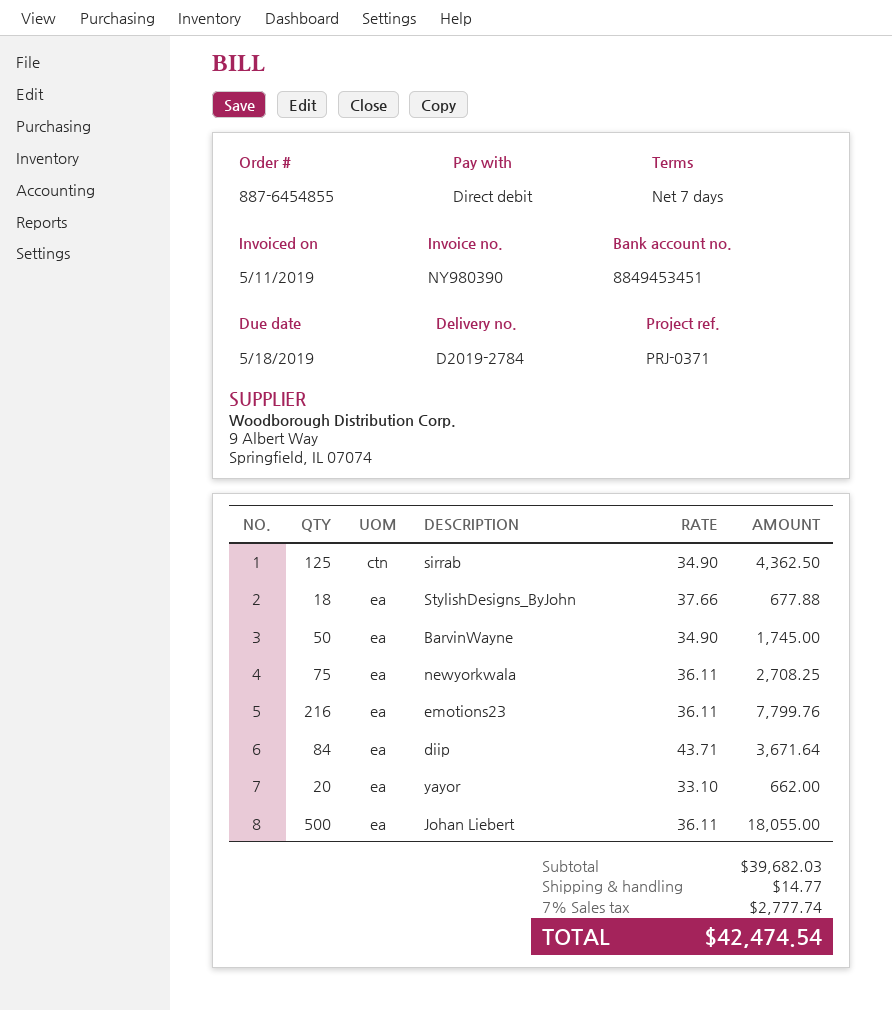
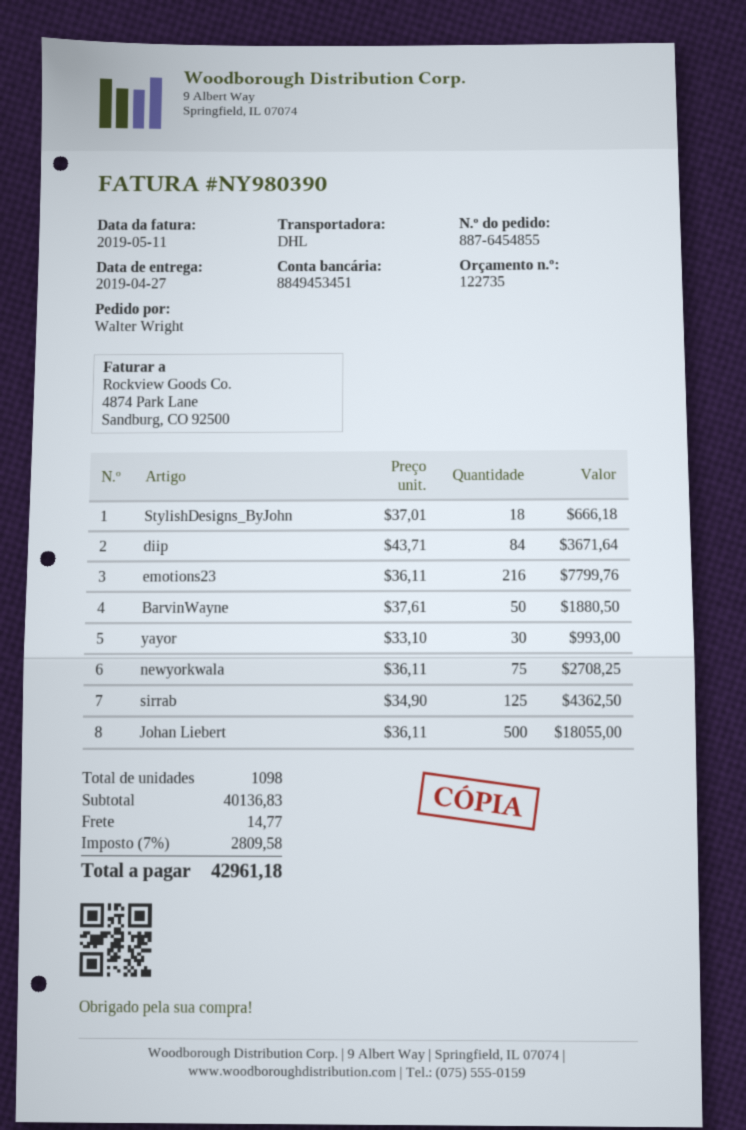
StylishDesigns_ByJohn: 18 x 37.66 = 677.88 -> 18 x 37.01 = 666.18
BarvinWayne: 50 x 34.90 = 1745.00 -> 50 x 37.61 = 1880.50
yayor: 20 x 33.10 = 662.00 -> 30 x 33.10 = 993.00
subtotal: 39682.03 -> 40136.83
tax: 7% = 2777.74 -> 7% = 2809.58
total: 42474.54 -> 42961.18

